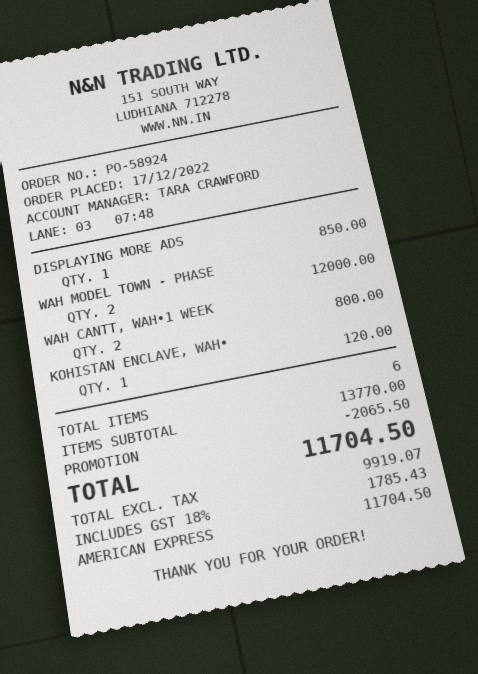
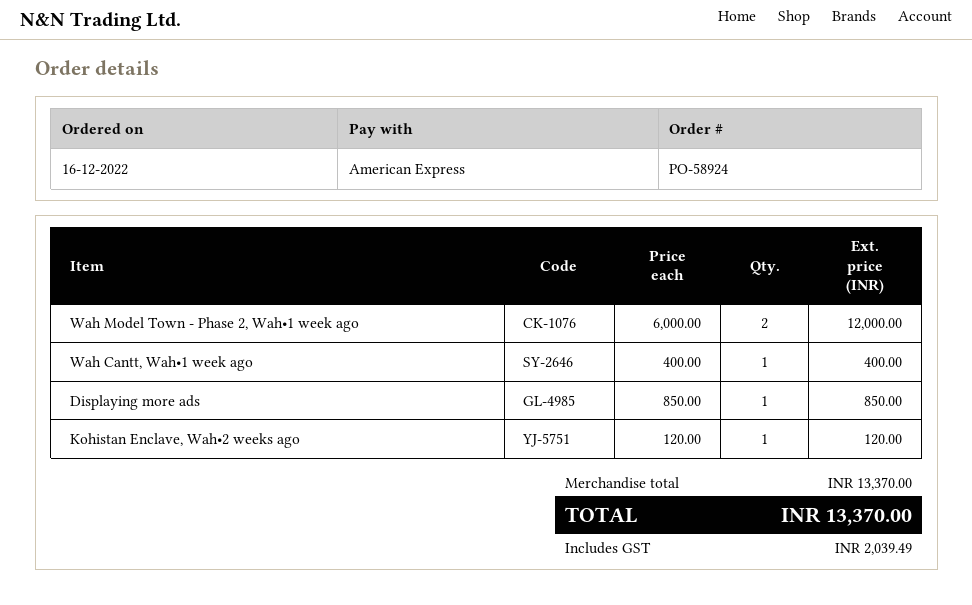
order date: 2022-12-17 -> 2022-12-16
WAH CANTT, WAH•1 WEEK: 2 for 800.00 -> 1 for 400.00
subtotal: 13770.00 -> 13370.00
discount: 2065.50 -> none
tax: 1785.43 -> 2039.49
total: 11704.50 -> 13370.00

